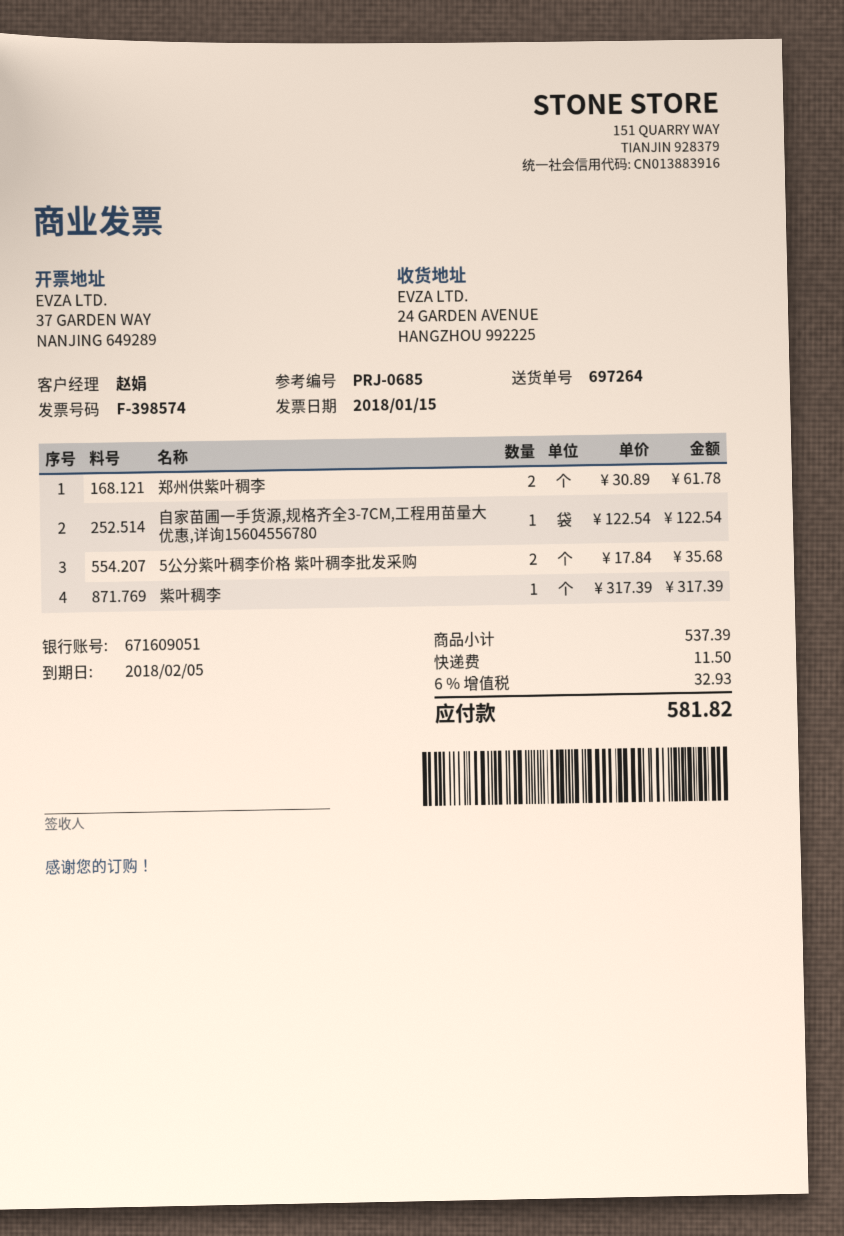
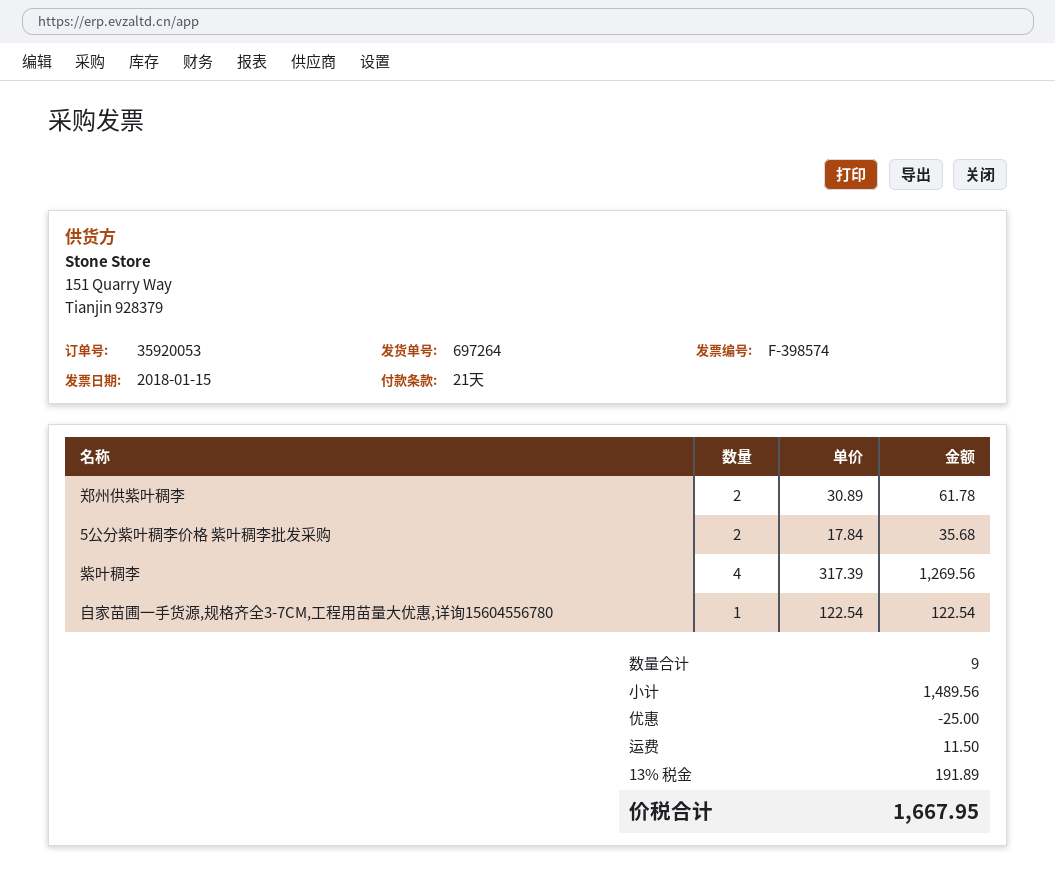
紫叶稠李: 1 x 317.39 = 317.39 -> 4 x 317.39 = 1269.56
subtotal: 537.39 -> 1489.56
discount: none -> 25.00
tax: 6% = 32.93 -> 13% = 191.89
total: 581.82 -> 1667.95

